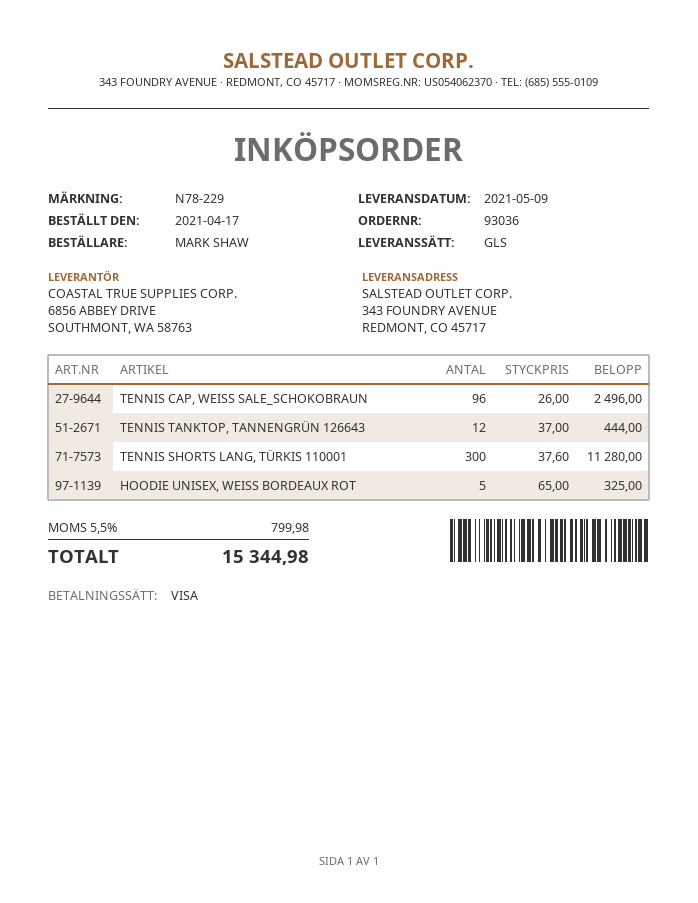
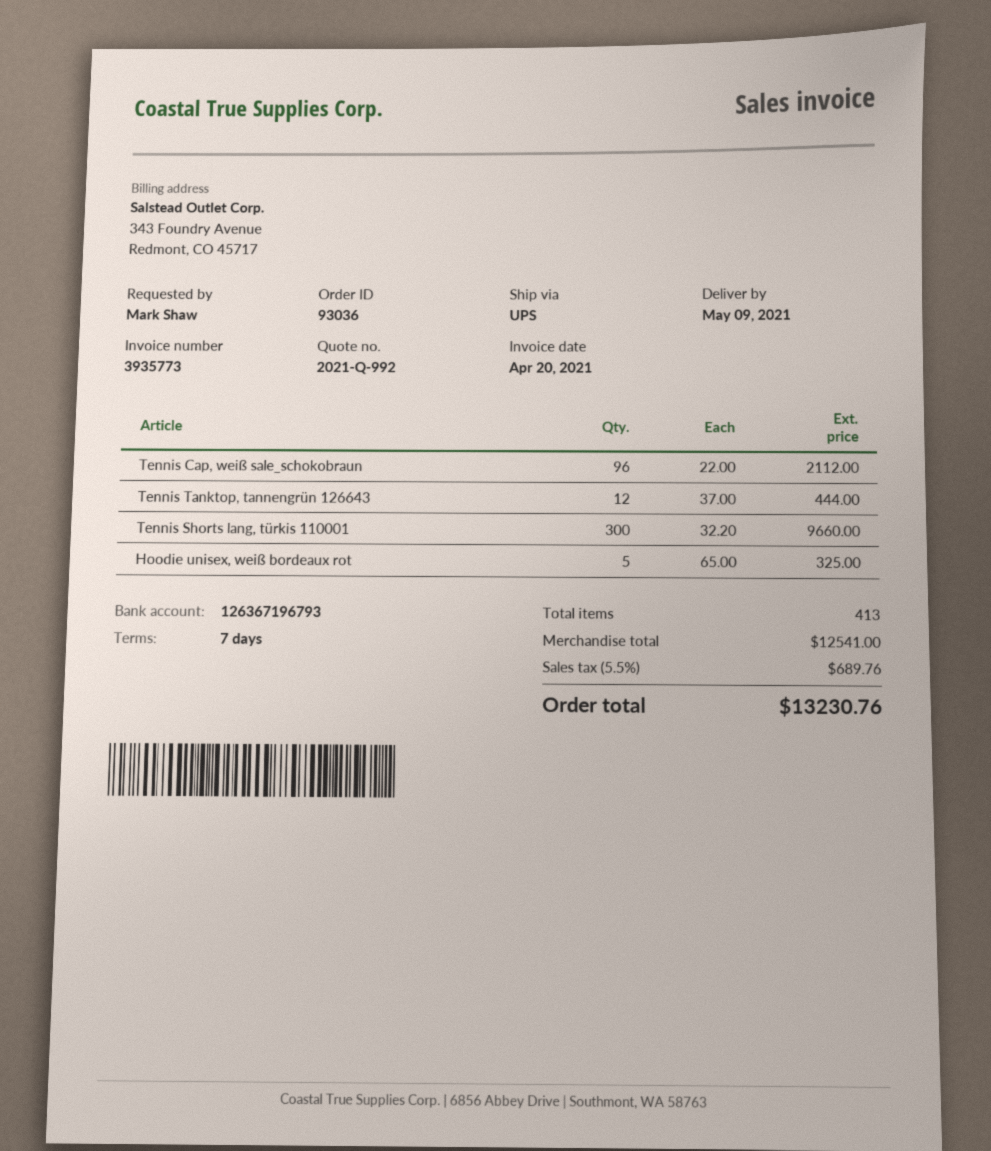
shipping method: GLS -> UPS
TENNIS CAP, WEISS SALE_SCHOKOBRAUN: 96 x 26.00 = 2496.00 -> 96 x 22.00 = 2112.00
TENNIS SHORTS LANG, TÜRKIS 110001: 300 x 37.60 = 11280.00 -> 300 x 32.20 = 9660.00
tax: 5.5% = 799.98 -> 5.5% = 689.76
total: 15344.98 -> 13230.76

